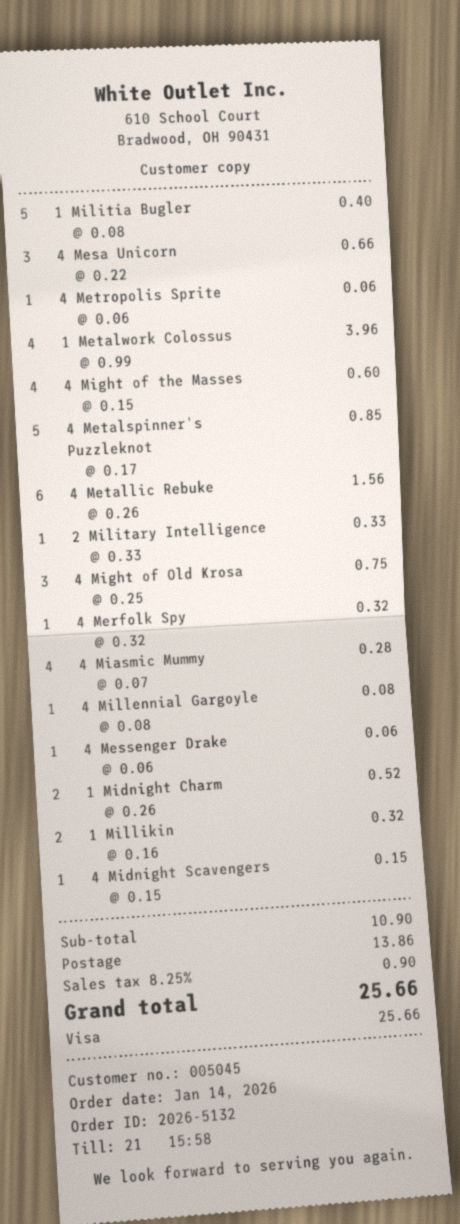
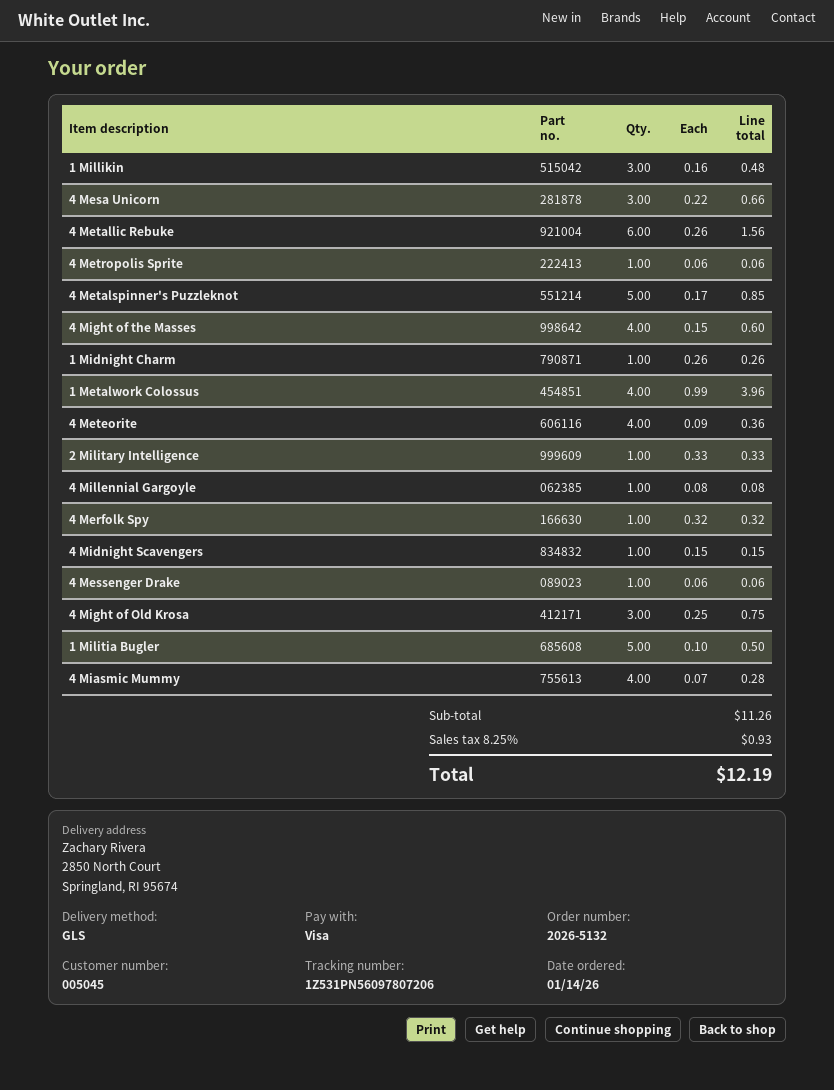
1 Militia Bugler: 5 x 0.08 = 0.40 -> 5 x 0.10 = 0.50
1 Midnight Charm: 2 x 0.26 = 0.52 -> 1 x 0.26 = 0.26
1 Millikin: 2 x 0.16 = 0.32 -> 3 x 0.16 = 0.48
4 Meteorite: none -> 4 x 0.09 = 0.36
subtotal: 10.90 -> 11.26
shipping: 13.86 -> none
tax: 8.25% = 0.90 -> 8.25% = 0.93
total: 25.66 -> 12.19

